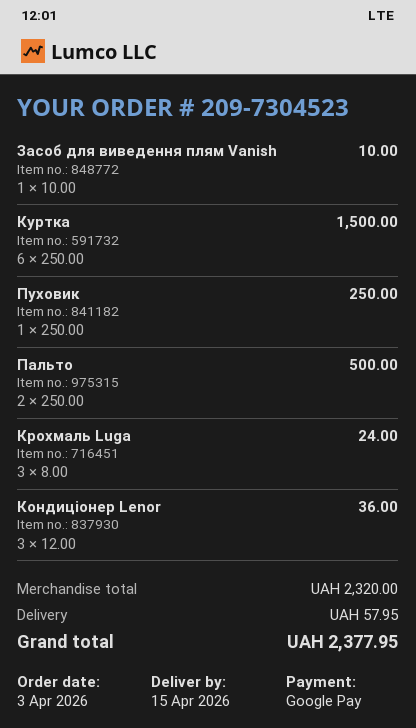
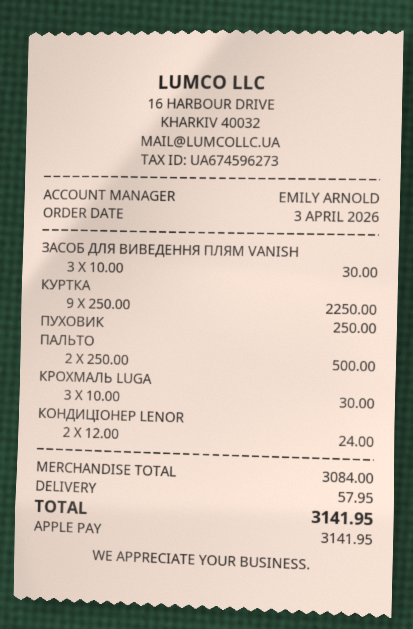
payment method: Google Pay -> Apple Pay
Засоб для виведення плям Vanish: 1 x 10.00 = 10.00 -> 3 x 10.00 = 30.00
Куртка: 6 x 250.00 = 1500.00 -> 9 x 250.00 = 2250.00
Крохмаль Luga: 3 x 8.00 = 24.00 -> 3 x 10.00 = 30.00
Кондиціонер Lenor: 3 x 12.00 = 36.00 -> 2 x 12.00 = 24.00
subtotal: 2320.00 -> 3084.00
total: 2377.95 -> 3141.95

